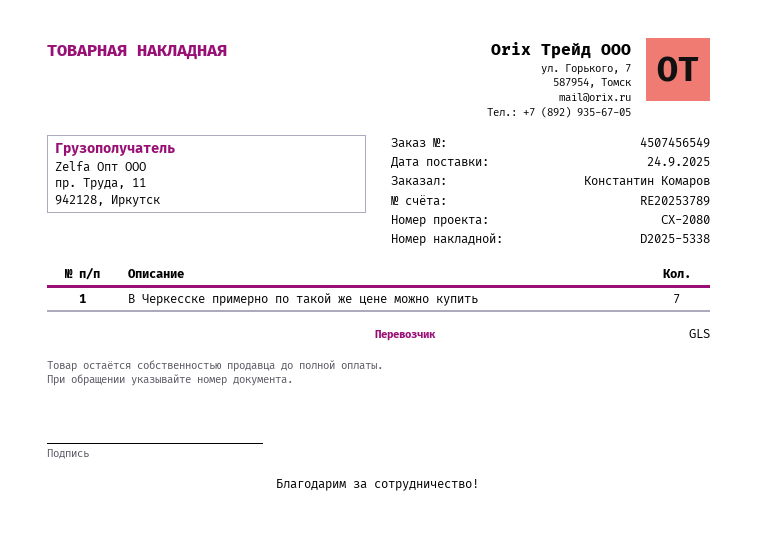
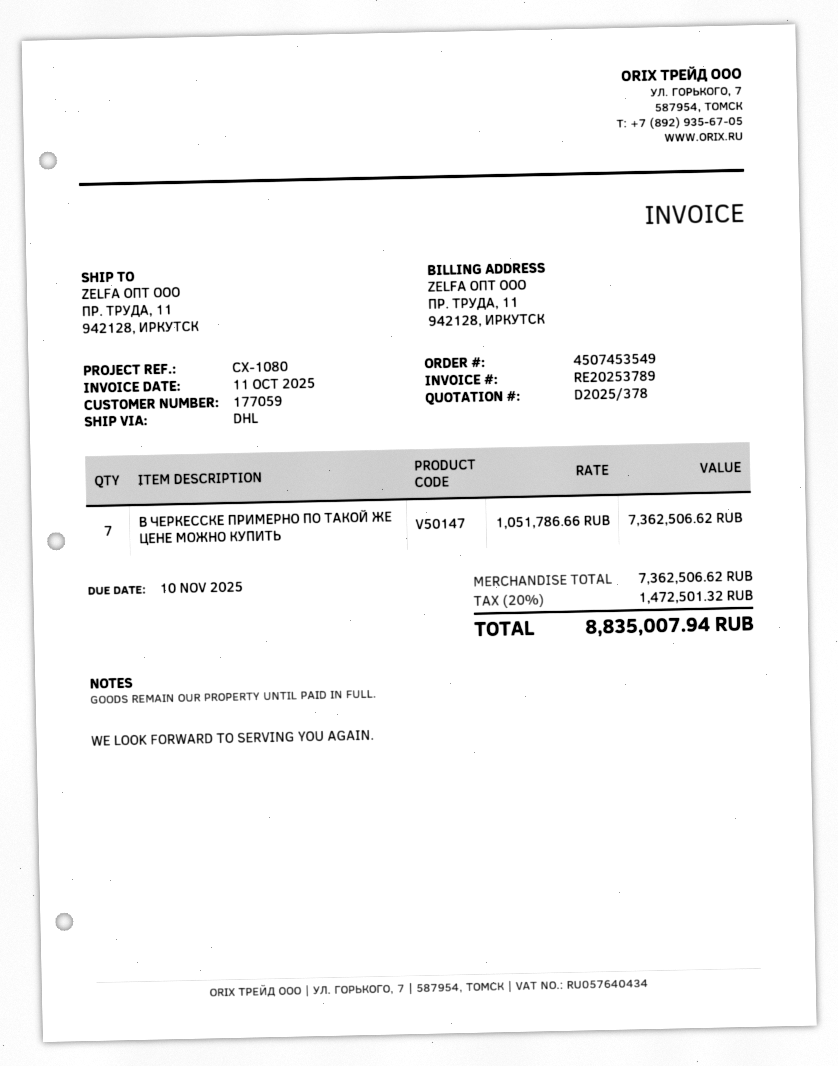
order number: 4507456549 -> 4507453549
reference: CX-2080 -> CX-1080
shipping method: GLS -> DHL

